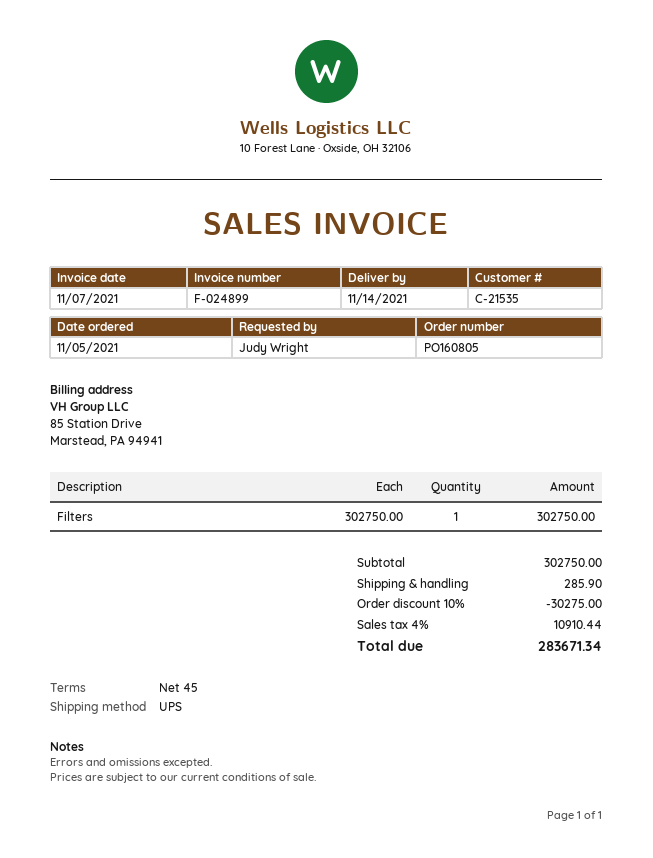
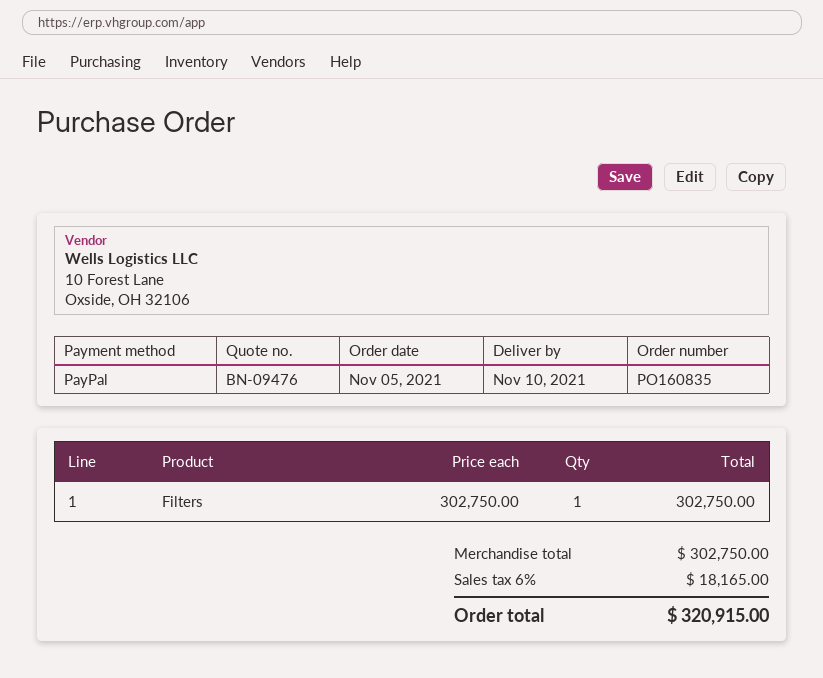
order number: PO160805 -> PO160835
delivery date: 2021-11-14 -> 2021-11-10
discount: 10% = 30275.00 -> none
shipping: 285.90 -> none
tax: 4% = 10910.44 -> 6% = 18165.00
total: 283671.34 -> 320915.00

